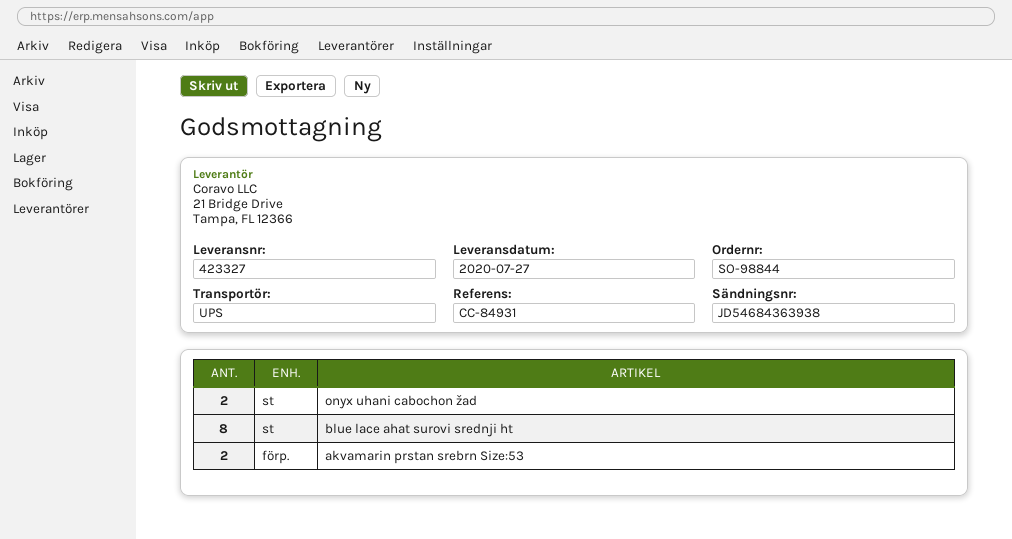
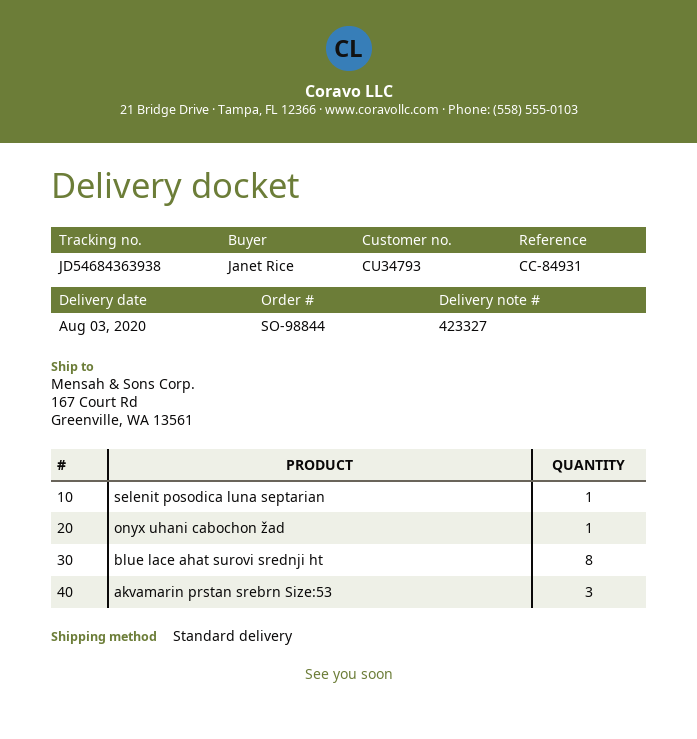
delivery date: 2020-07-27 -> 2020-08-03
shipping method: UPS -> standard
onyx uhani cabochon žad: 2 -> 1
akvamarin prstan srebrn Size:53: 2 -> 3
selenit posodica luna septarian: none -> 1

